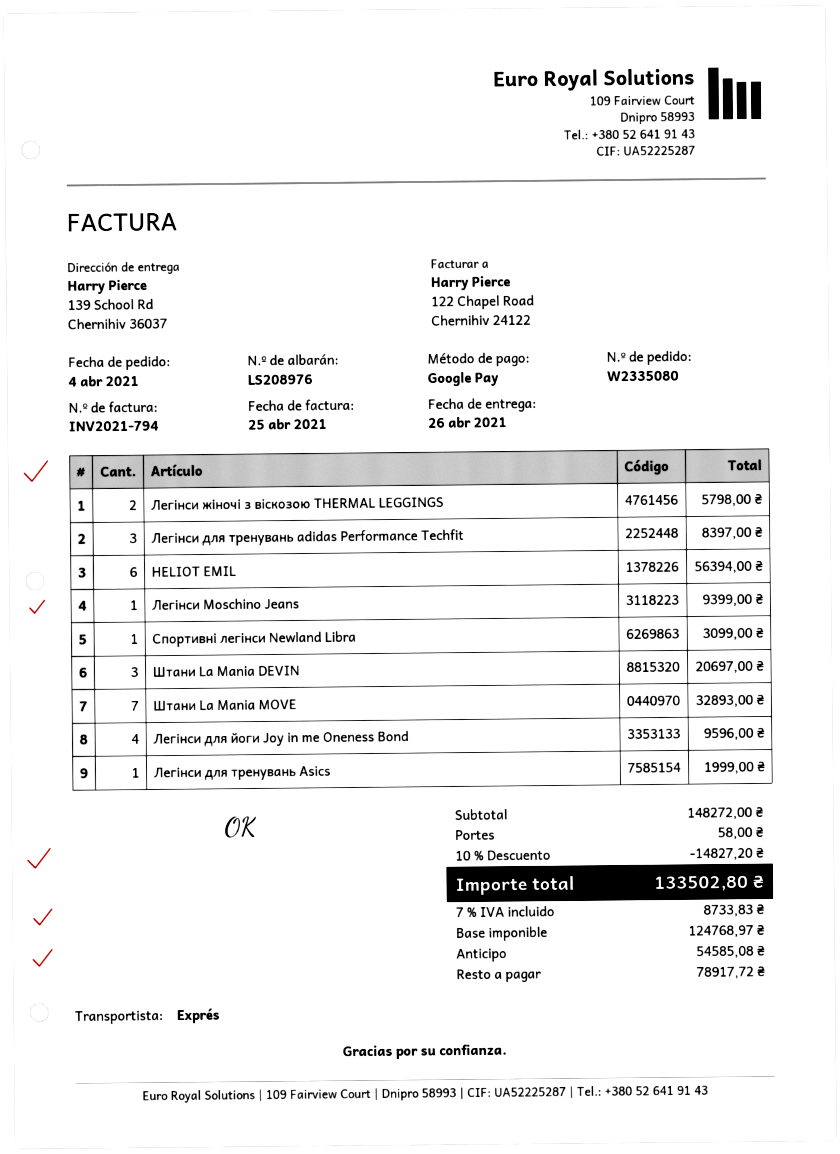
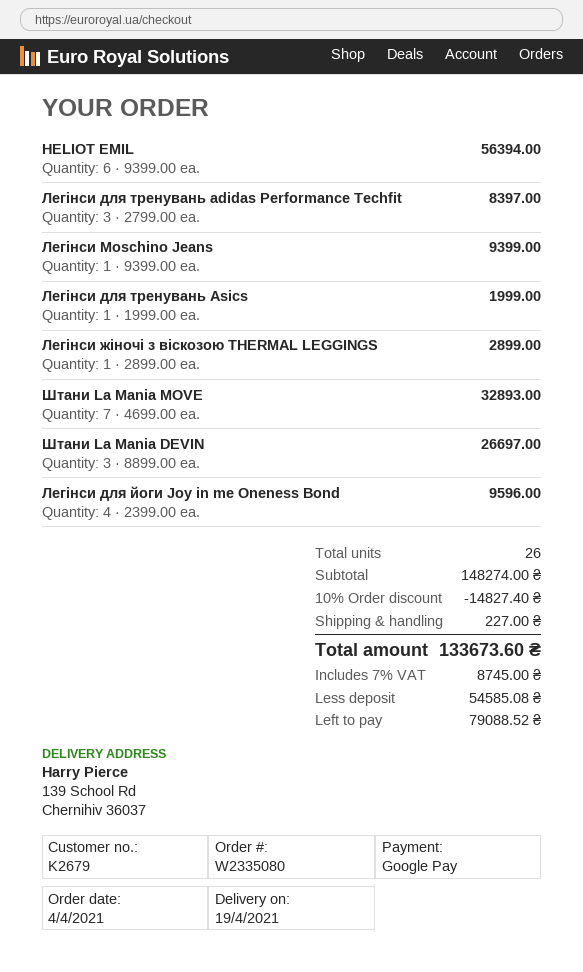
delivery date: 2021-04-26 -> 2021-04-19
Легінси жіночі з віскозою THERMAL LEGGINGS: 2 for 5798.00 -> 1 for 2899.00
Спортивні легінси Newland Libra: 1 for 3099.00 -> none
Штани La Mania DEVIN: 3 for 20697.00 -> 3 for 26697.00
subtotal: 148272.00 -> 148274.00
discount: 10% = 14827.20 -> 10% = 14827.40
shipping: 58.00 -> 227.00
tax: 7% = 8733.83 -> 7% = 8745.00
total: 133502.80 -> 133673.60
balance: 78917.72 -> 79088.52

